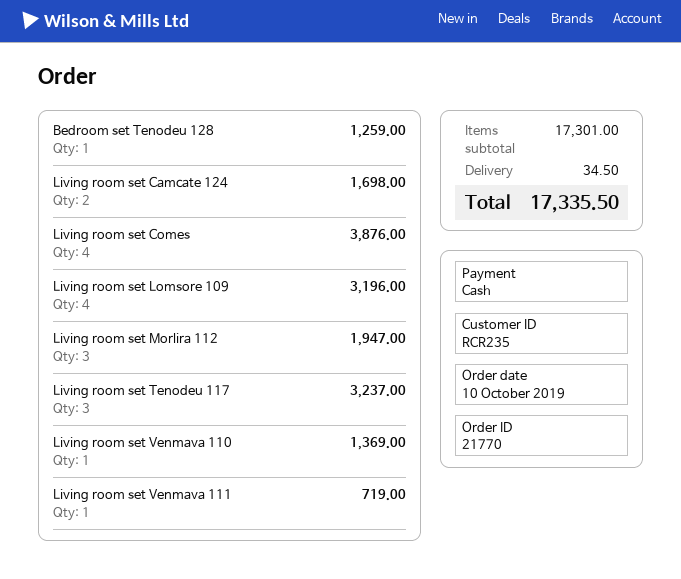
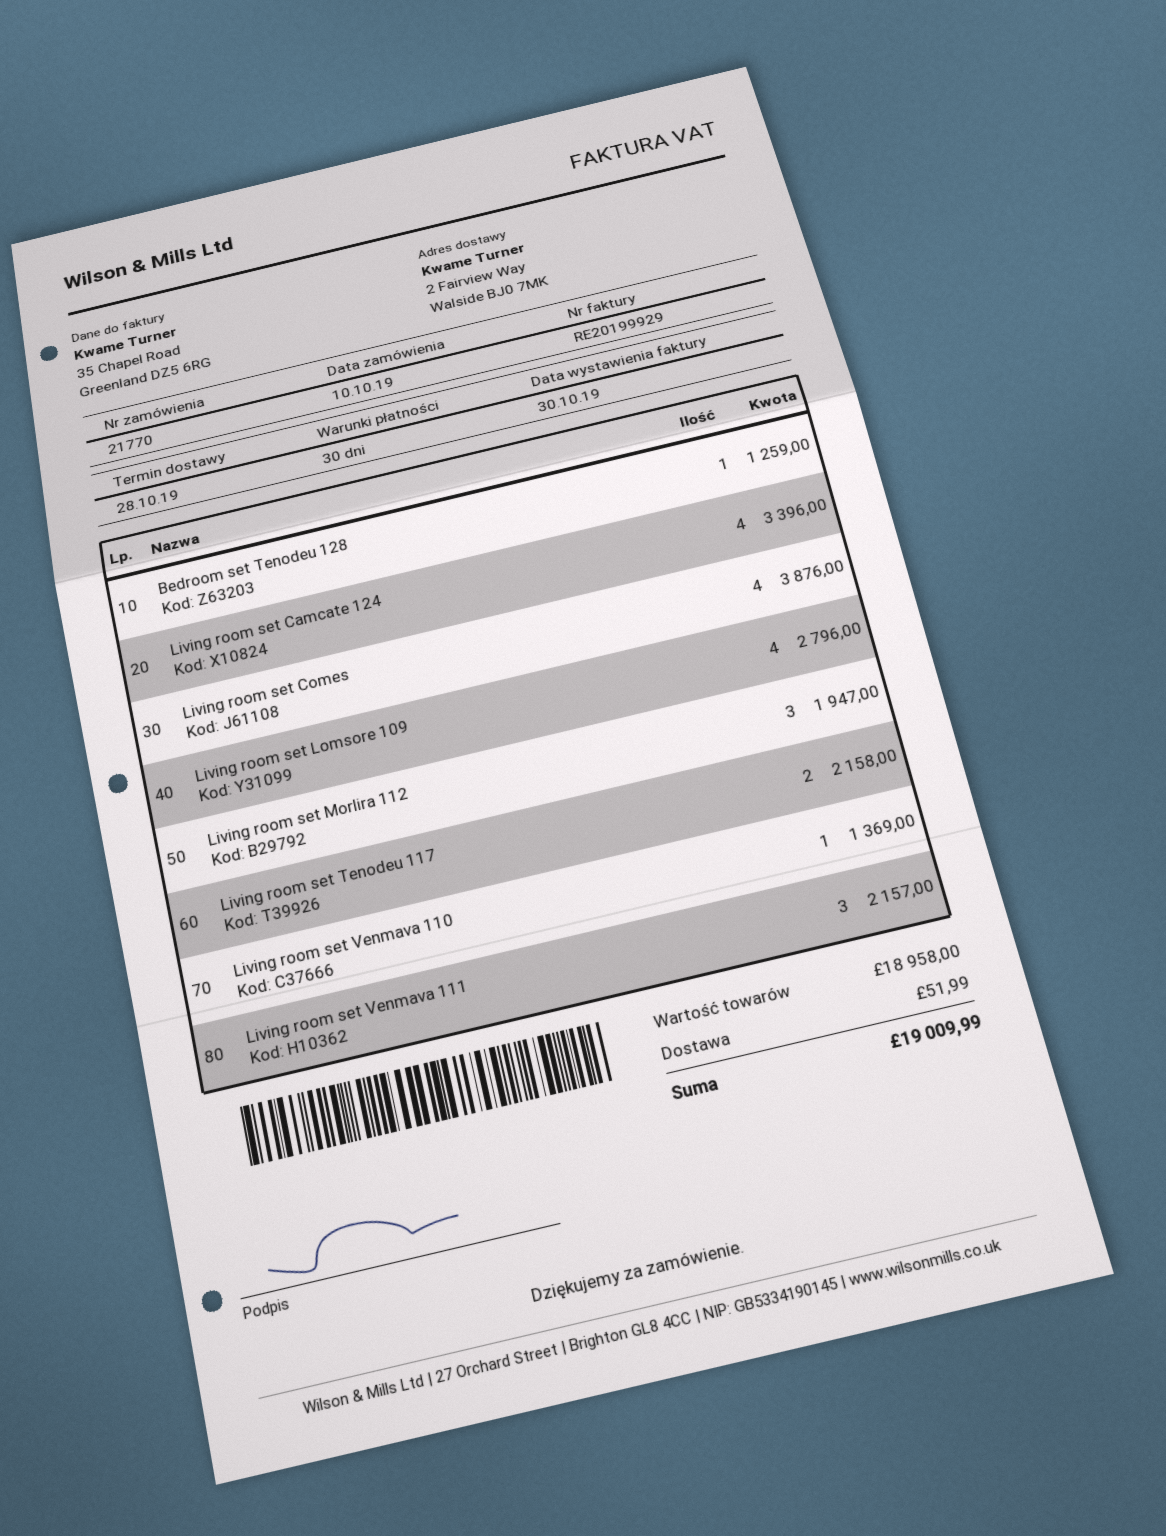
Living room set Camcate 124: 2 for 1698.00 -> 4 for 3396.00
Living room set Lomsore 109: 4 for 3196.00 -> 4 for 2796.00
Living room set Tenodeu 117: 3 for 3237.00 -> 2 for 2158.00
Living room set Venmava 111: 1 for 719.00 -> 3 for 2157.00
subtotal: 17301.00 -> 18958.00
shipping: 34.50 -> 51.99
total: 17335.50 -> 19009.99

